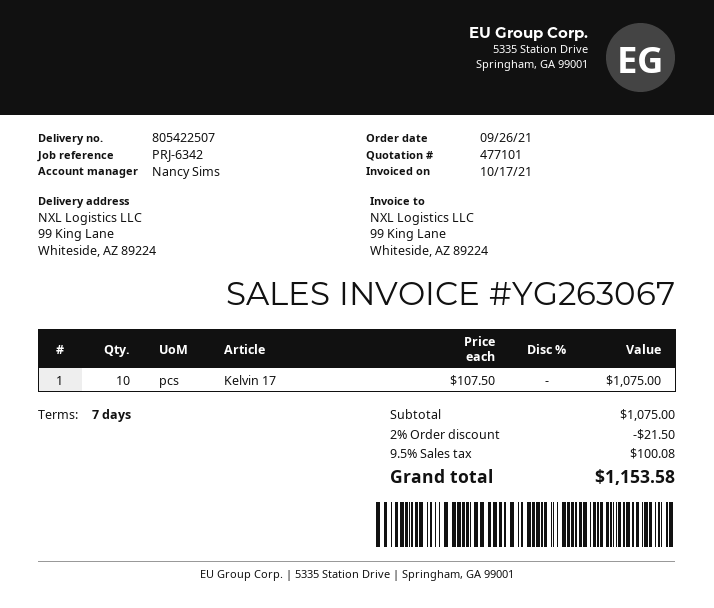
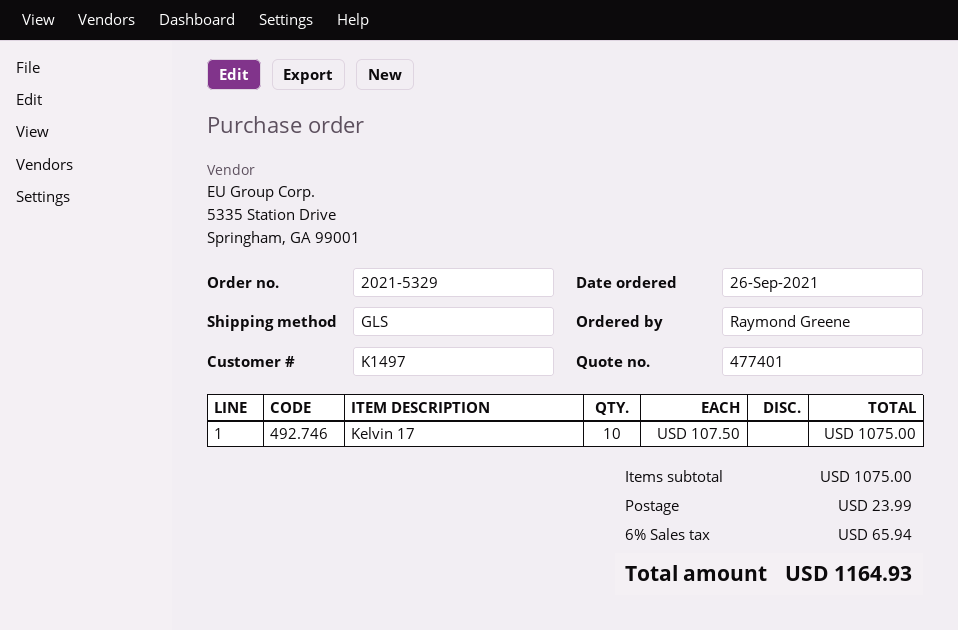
quote number: 477101 -> 477401
discount: 2% = 21.50 -> none
shipping: none -> 23.99
tax: 9.5% = 100.08 -> 6% = 65.94
total: 1153.58 -> 1164.93

